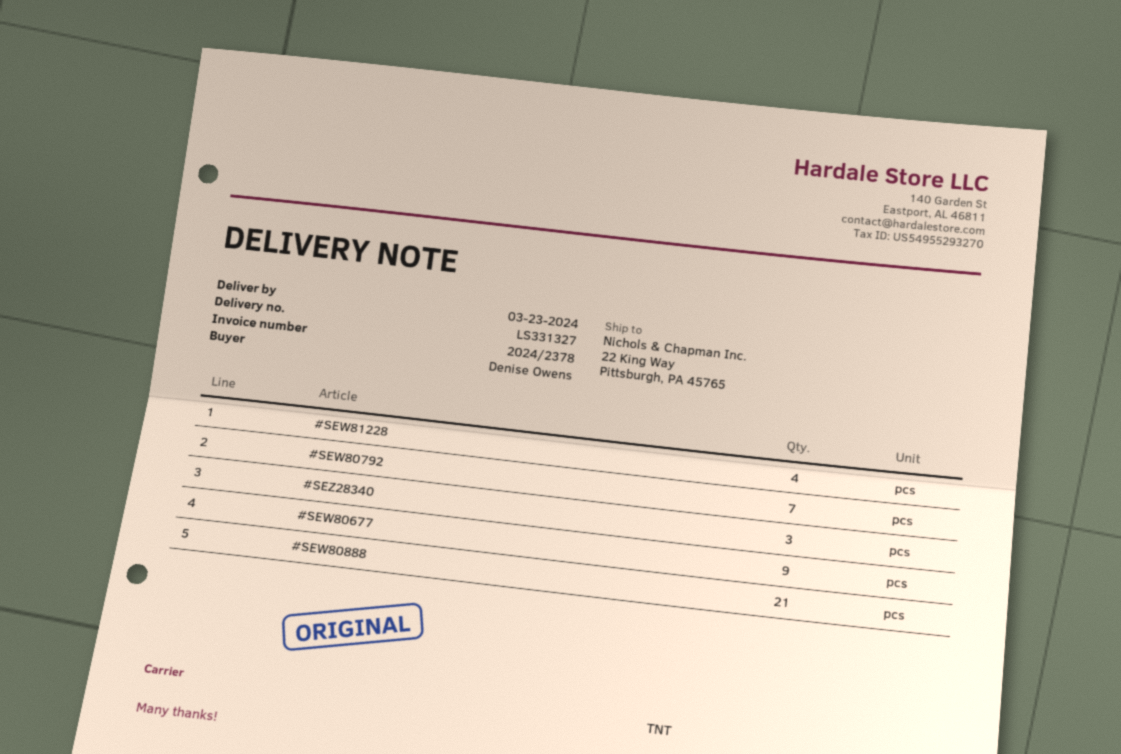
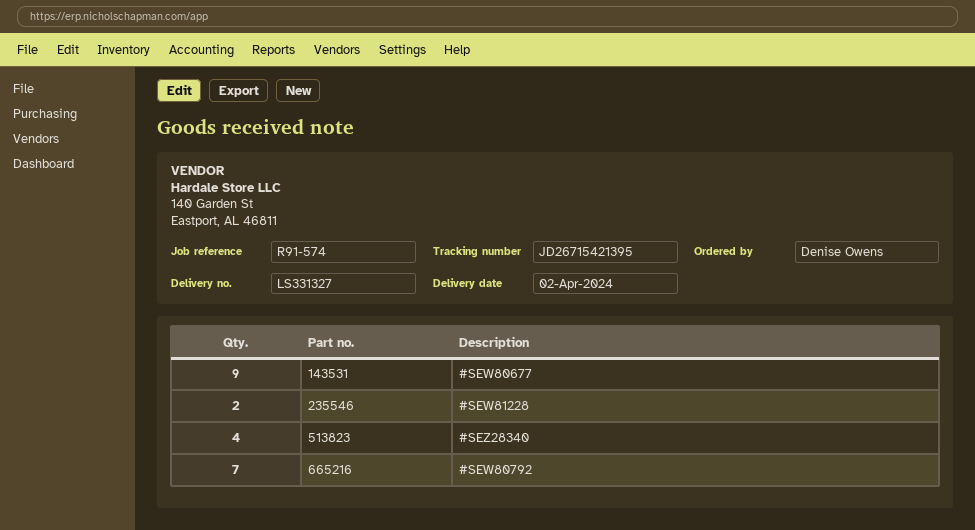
delivery date: 2024-03-23 -> 2024-04-02
#SEW81228: 4 -> 2
#SEZ28340: 3 -> 4
#SEW80888: 21 -> none

